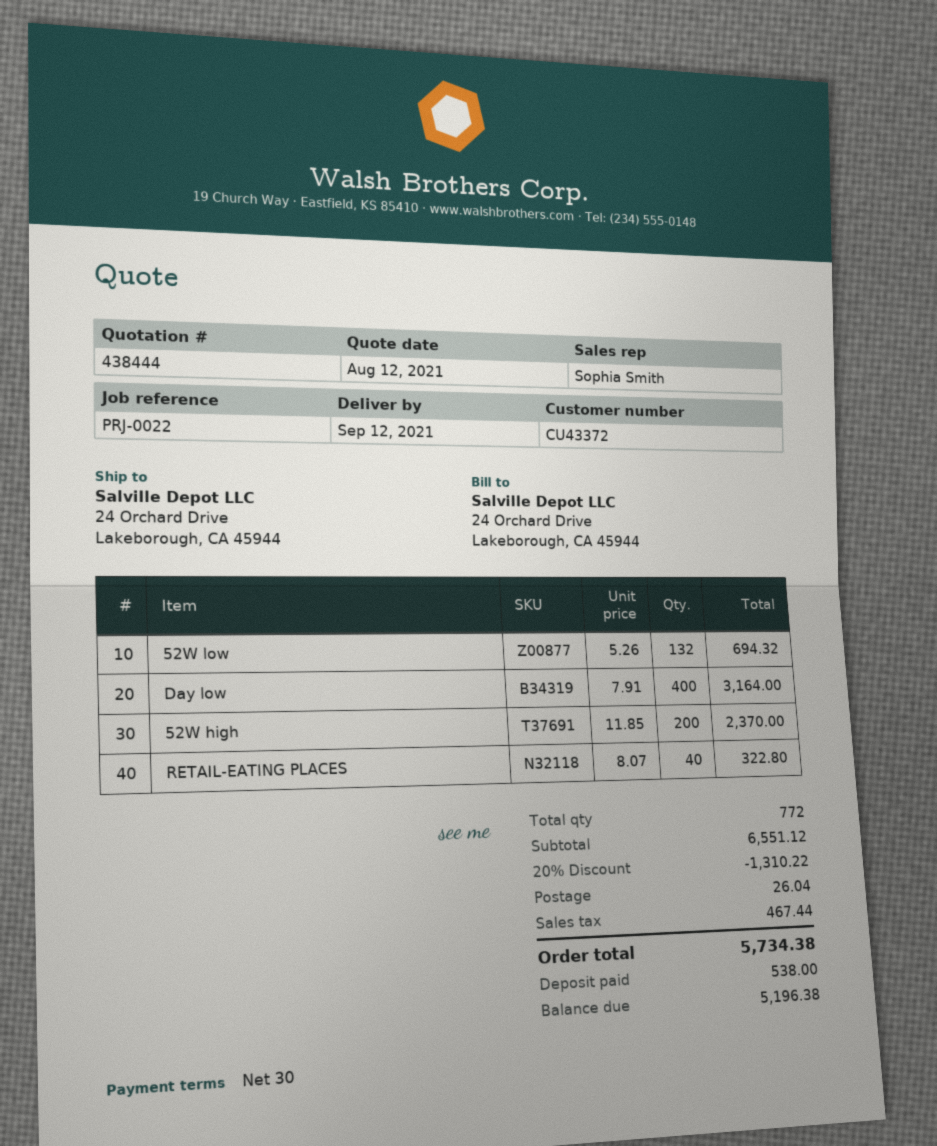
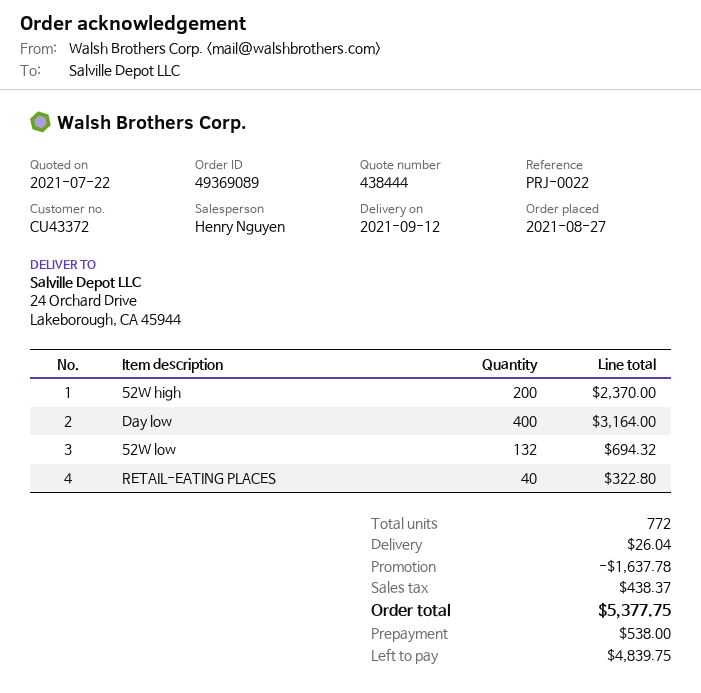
quote date: 2021-08-12 -> 2021-07-22
sales rep: Sophia Smith -> Henry Nguyen
discount: 1310.22 -> 1637.78
tax: 467.44 -> 438.37
total: 5734.38 -> 5377.75
balance: 5196.38 -> 4839.75

